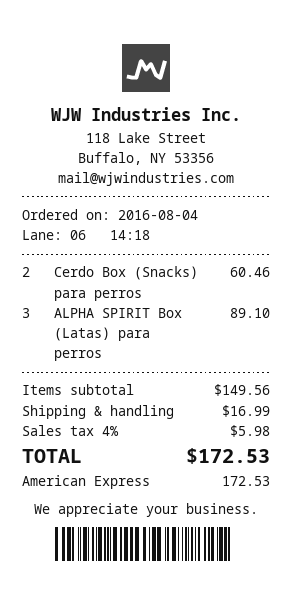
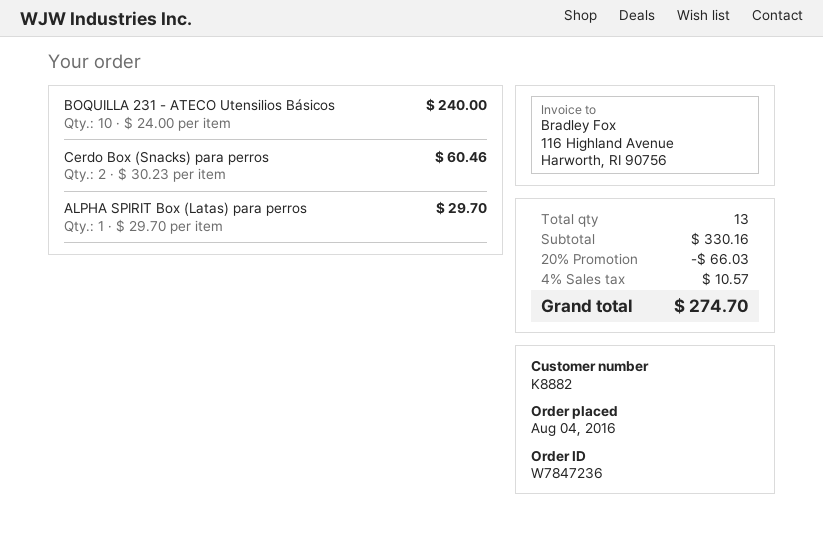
ALPHA SPIRIT Box (Latas) para perros: 3 for 89.10 -> 1 for 29.70
BOQUILLA 231 - ATECO Utensilios Básicos: none -> 10 for 240.00
subtotal: 149.56 -> 330.16
discount: none -> 20% = 66.03
shipping: 16.99 -> none
tax: 4% = 5.98 -> 4% = 10.57
total: 172.53 -> 274.70

